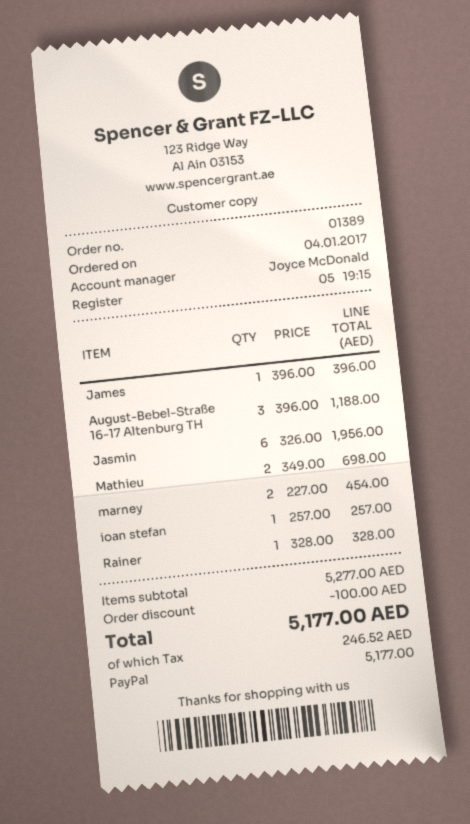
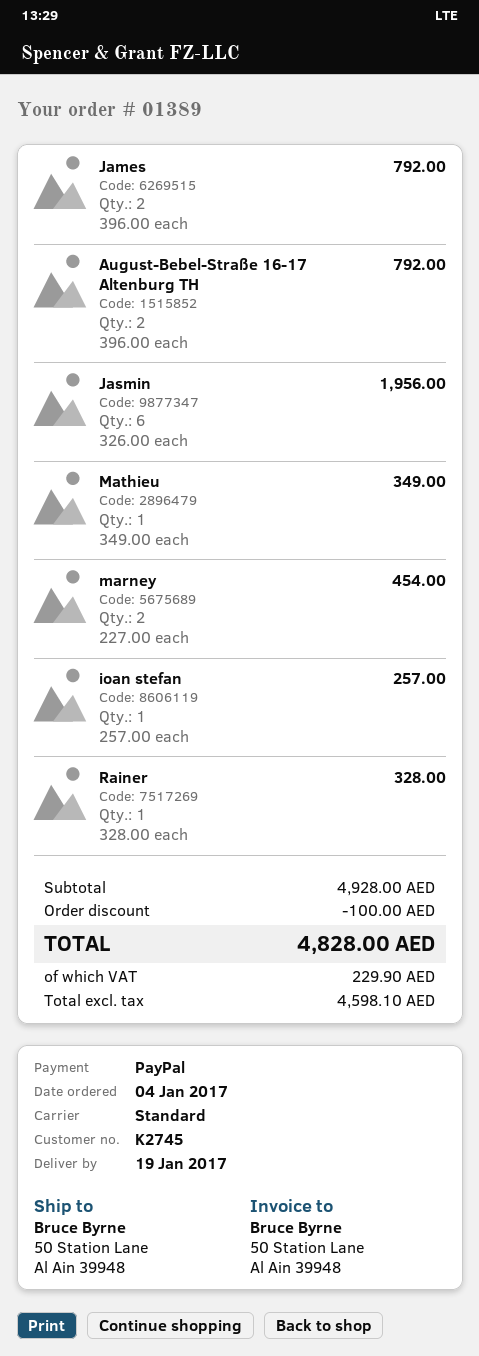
James: 1 x 396.00 = 396.00 -> 2 x 396.00 = 792.00
August-Bebel-Straße 16-17 Altenburg TH: 3 x 396.00 = 1188.00 -> 2 x 396.00 = 792.00
Mathieu: 2 x 349.00 = 698.00 -> 1 x 349.00 = 349.00
subtotal: 5277.00 -> 4928.00
tax: 246.52 -> 229.90
total: 5177.00 -> 4828.00

